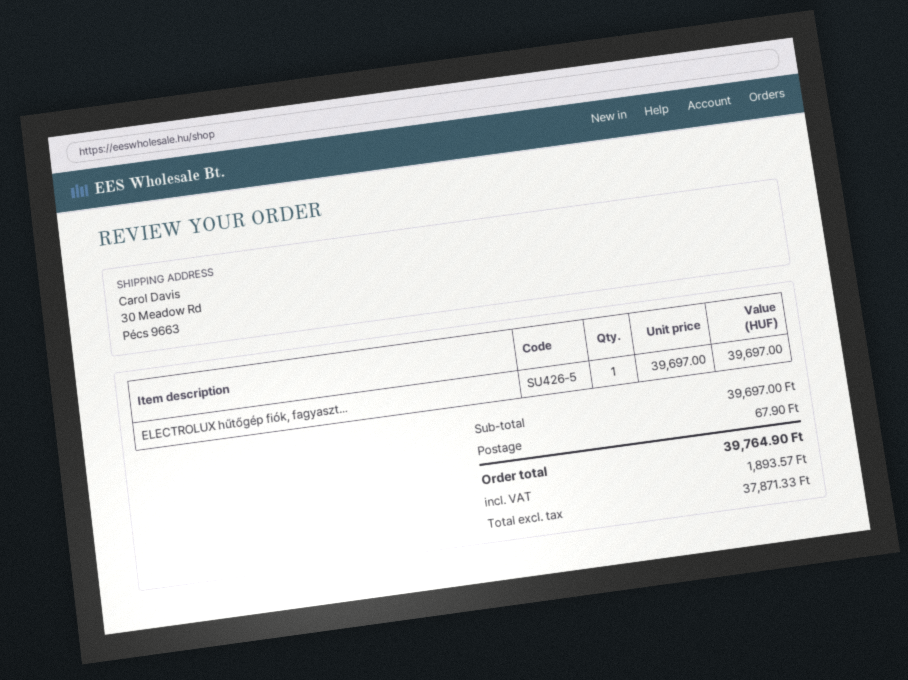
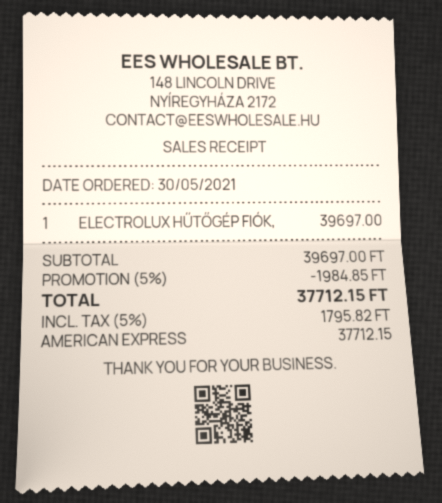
discount: none -> 5% = 1984.85
shipping: 67.90 -> none
tax: 1893.57 -> 1795.82
total: 39764.90 -> 37712.15

